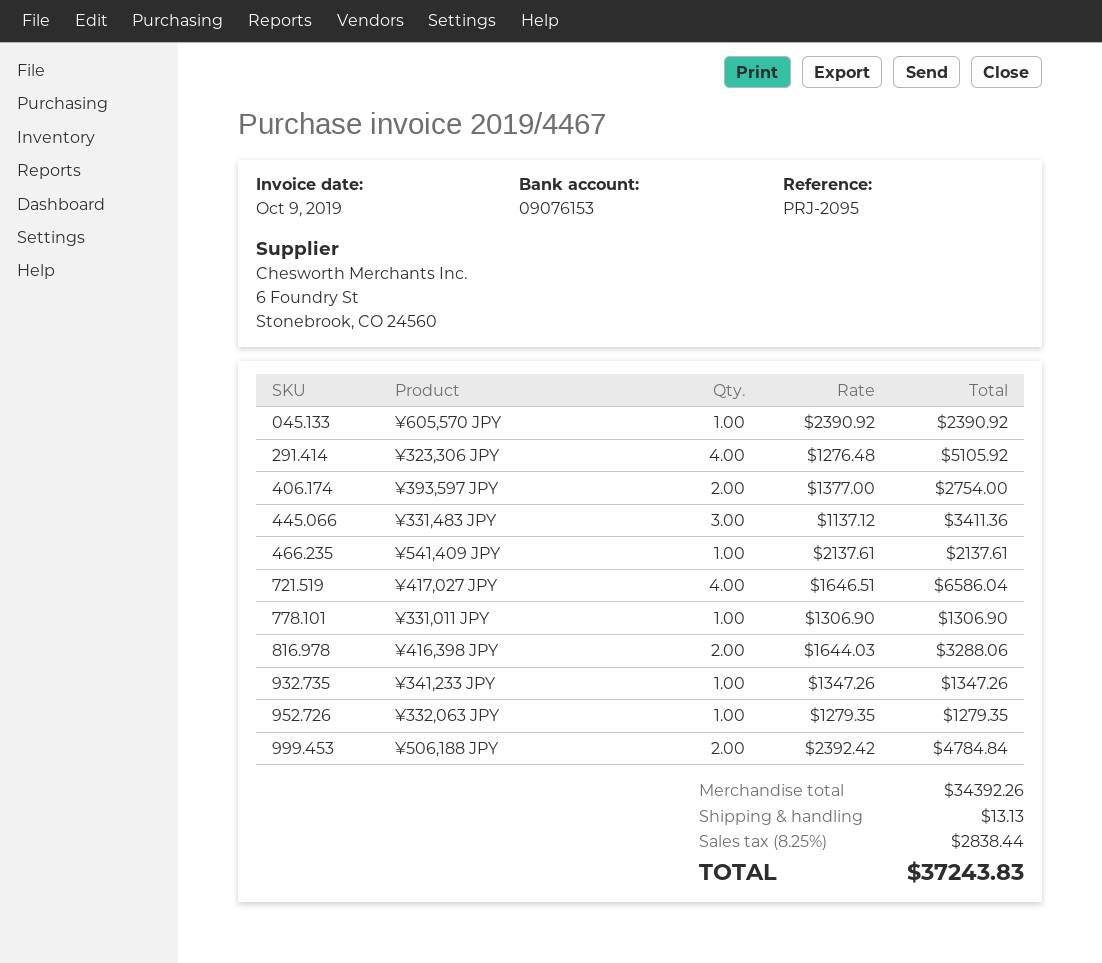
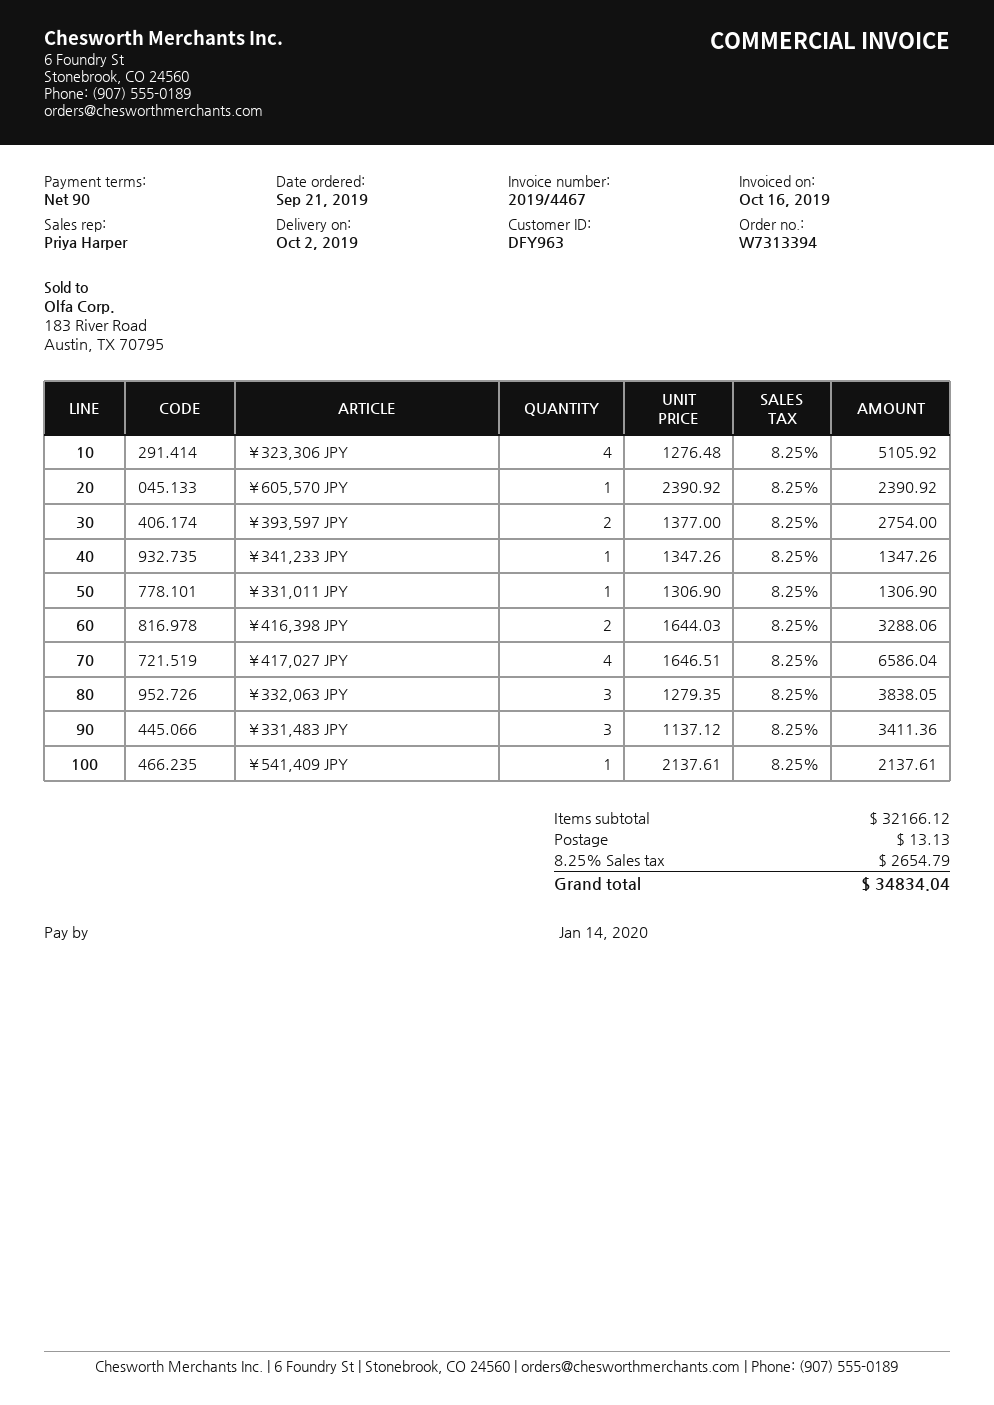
invoice date: 2019-10-09 -> 2019-10-16
¥332,063 JPY: 1 x 1279.35 = 1279.35 -> 3 x 1279.35 = 3838.05
¥506,188 JPY: 2 x 2392.42 = 4784.84 -> none
subtotal: 34392.26 -> 32166.12
tax: 8.25% = 2838.44 -> 8.25% = 2654.79
total: 37243.83 -> 34834.04

